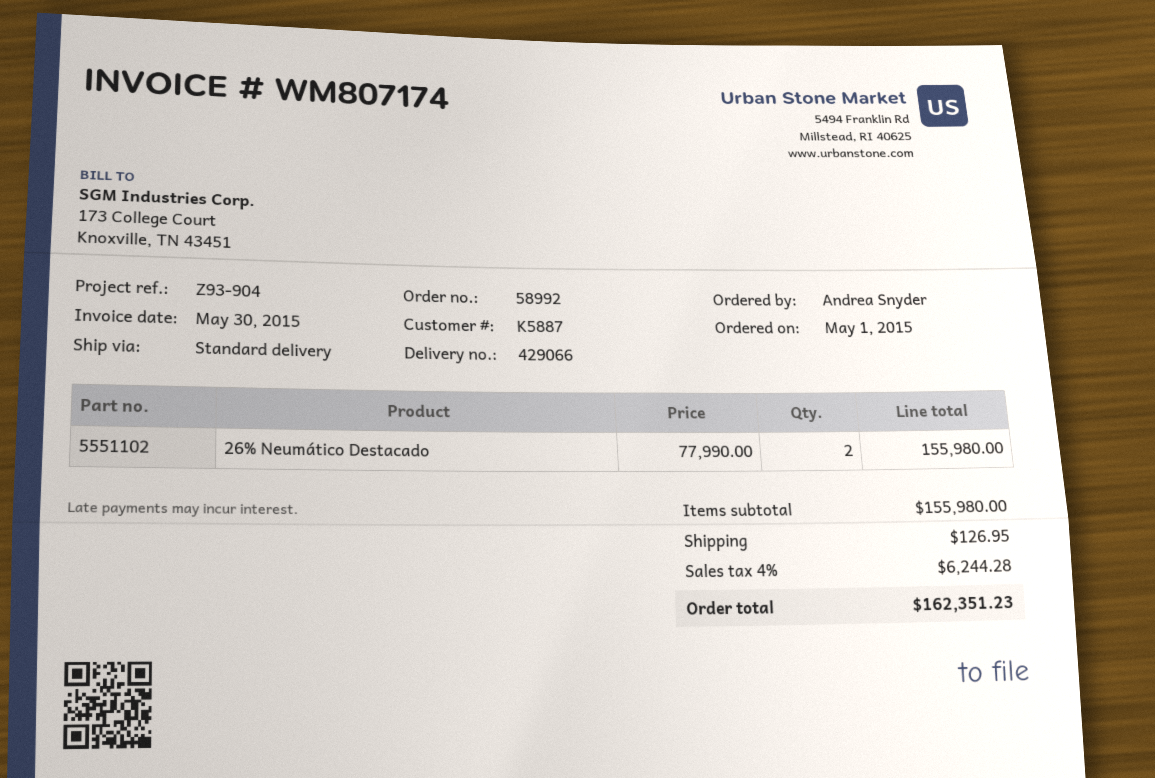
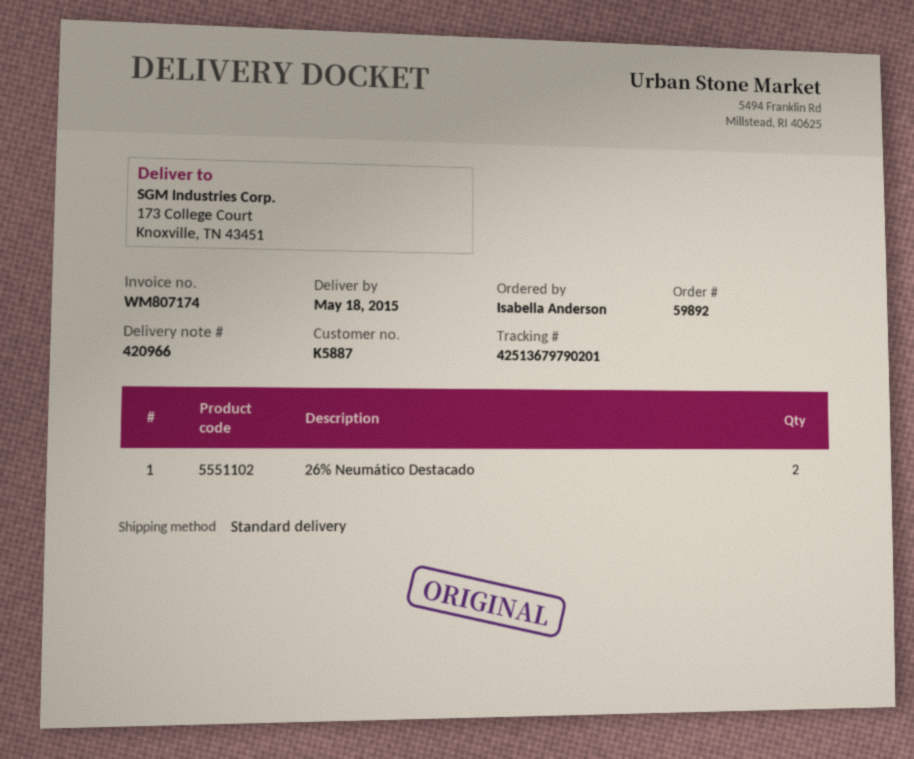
order number: 58992 -> 59892
delivery note number: 429066 -> 420966
ordered by: Andrea Snyder -> Isabella Anderson

